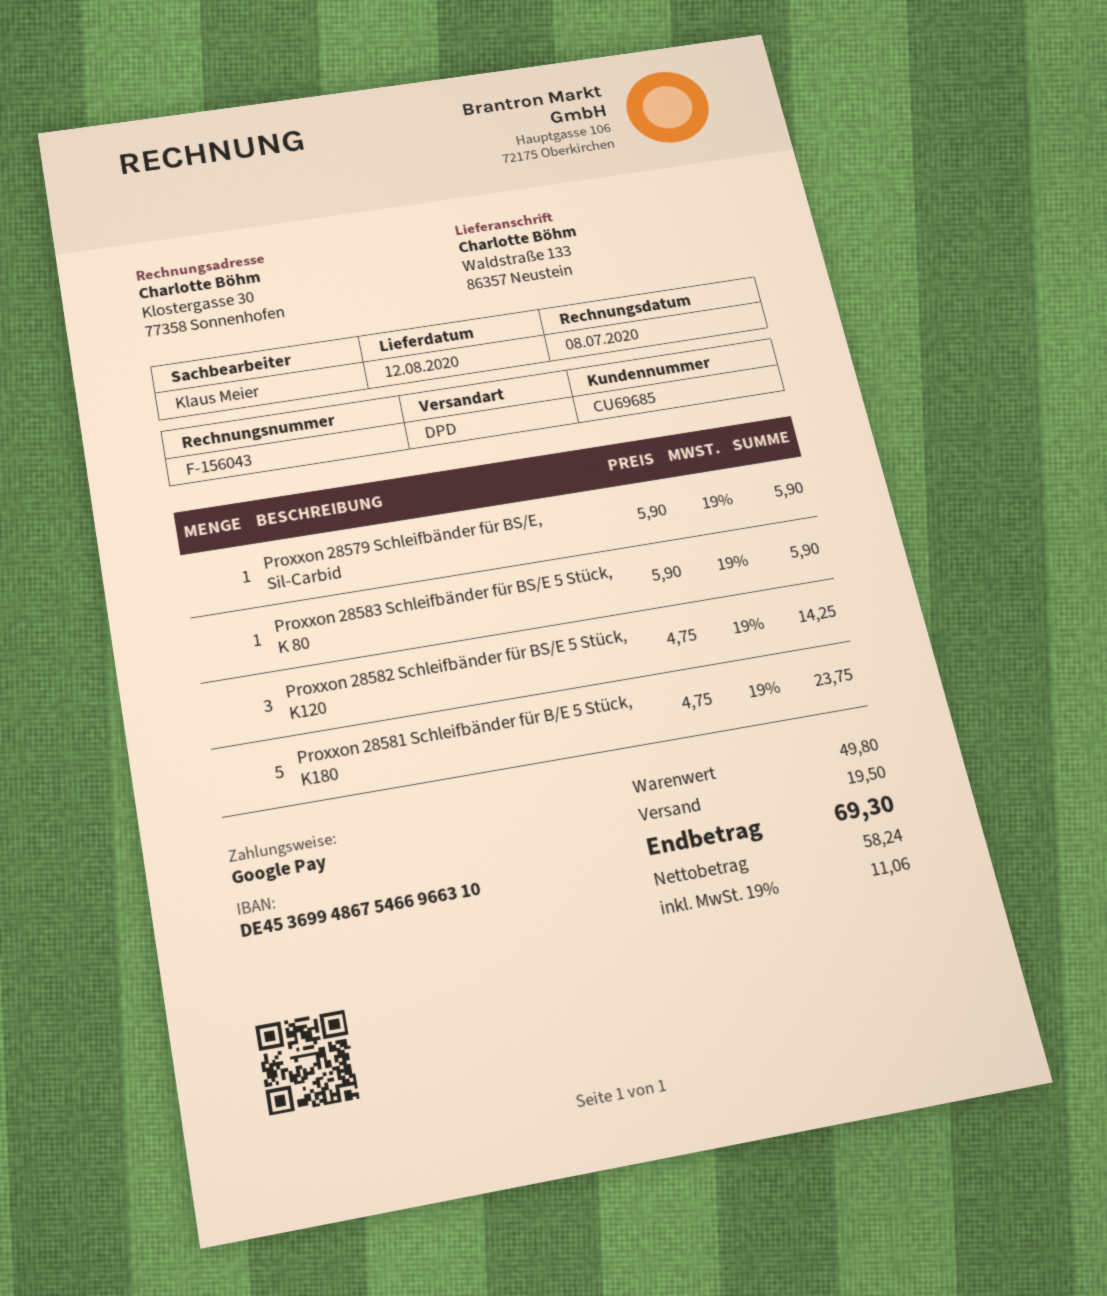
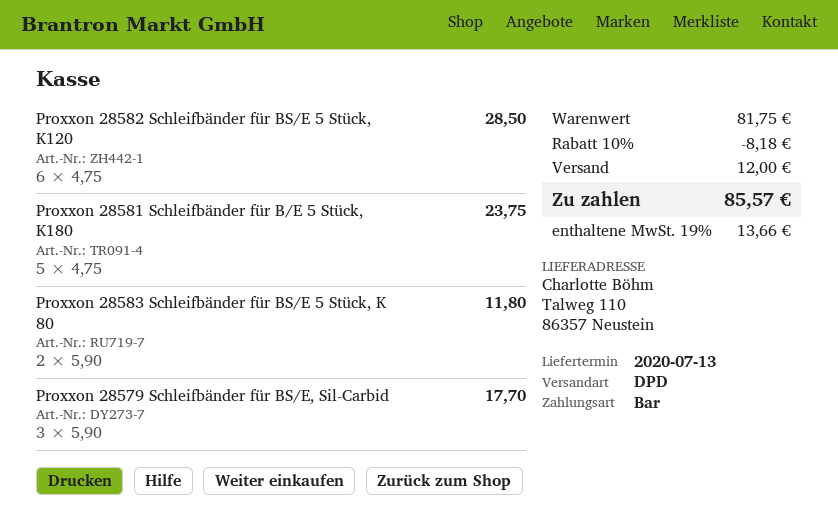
delivery date: 2020-08-12 -> 2020-07-13
payment method: Google Pay -> cash
ship to: Waldstraße 133, 86357 Neustein -> Talweg 110, 86357 Neustein
Proxxon 28579 Schleifbänder für BS/E, Sil-Carbid: 1 x 5.90 = 5.90 -> 3 x 5.90 = 17.70
Proxxon 28583 Schleifbänder für BS/E 5 Stück, K 80: 1 x 5.90 = 5.90 -> 2 x 5.90 = 11.80
Proxxon 28582 Schleifbänder für BS/E 5 Stück, K120: 3 x 4.75 = 14.25 -> 6 x 4.75 = 28.50
subtotal: 49.80 -> 81.75
discount: none -> 10% = 8.18
shipping: 19.50 -> 12.00
tax: 19% = 11.06 -> 19% = 13.66
total: 69.30 -> 85.57

